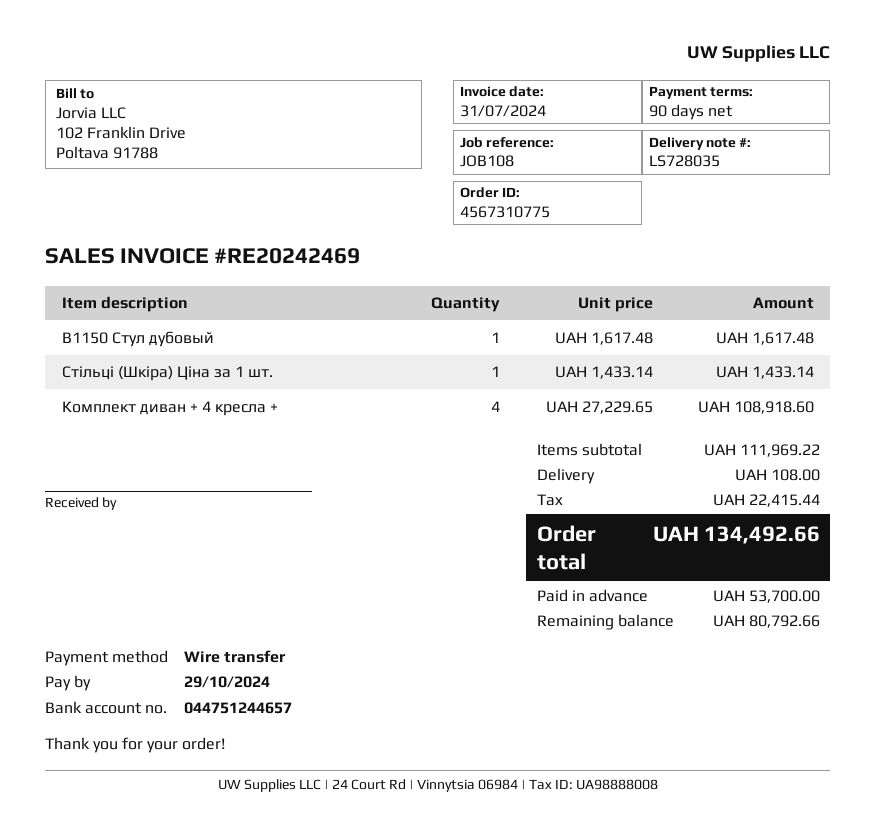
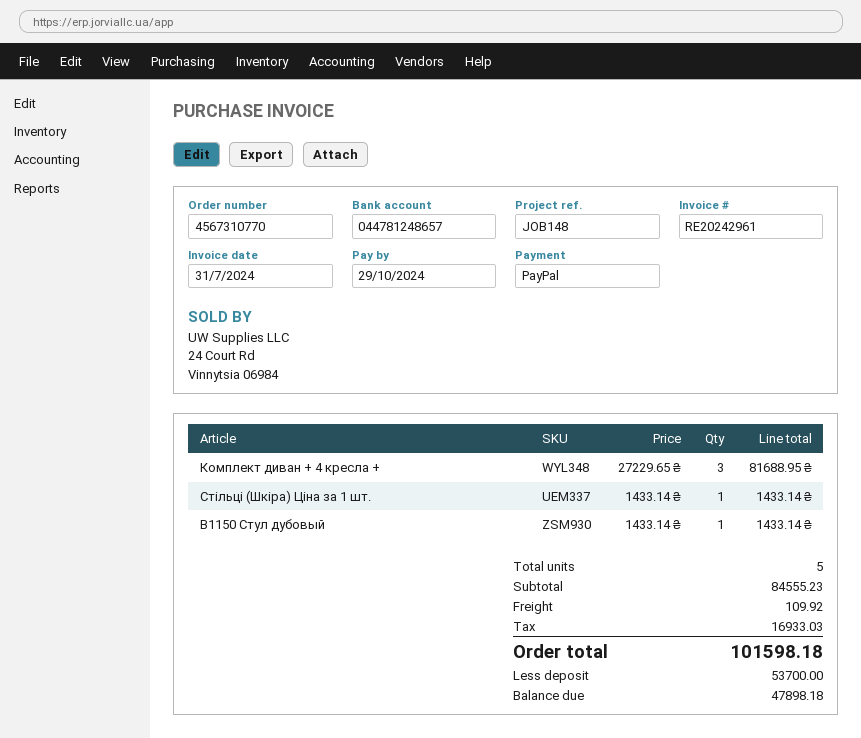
order number: 4567310775 -> 4567310770
invoice number: RE20242469 -> RE20242961
reference: JOB108 -> JOB148
payment method: bank transfer -> PayPal
bank account: 044751244657 -> 044781248657
В1150 Стул дубовый: 1 x 1617.48 = 1617.48 -> 1 x 1433.14 = 1433.14
Комплект диван + 4 кресла +: 4 x 27229.65 = 108918.60 -> 3 x 27229.65 = 81688.95
subtotal: 111969.22 -> 84555.23
shipping: 108.00 -> 109.92
tax: 22415.44 -> 16933.03
total: 134492.66 -> 101598.18
balance: 80792.66 -> 47898.18

